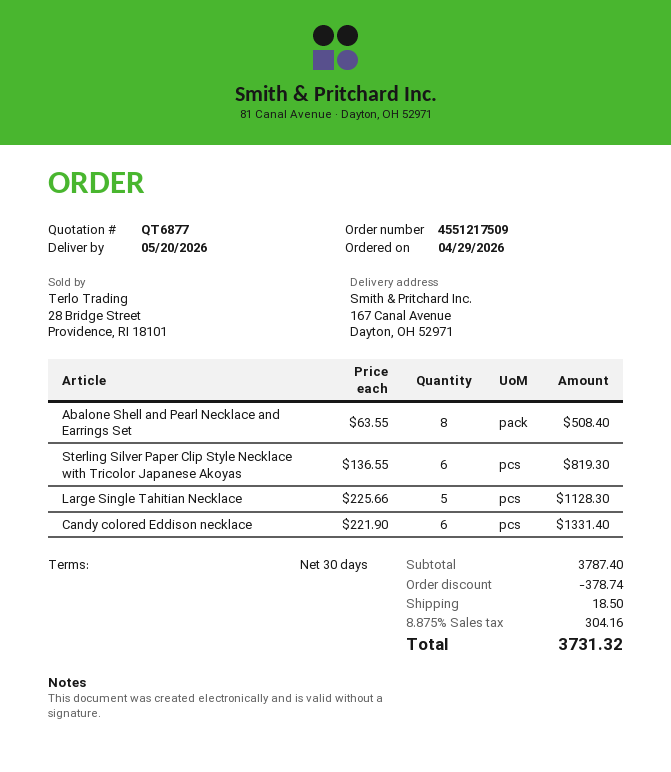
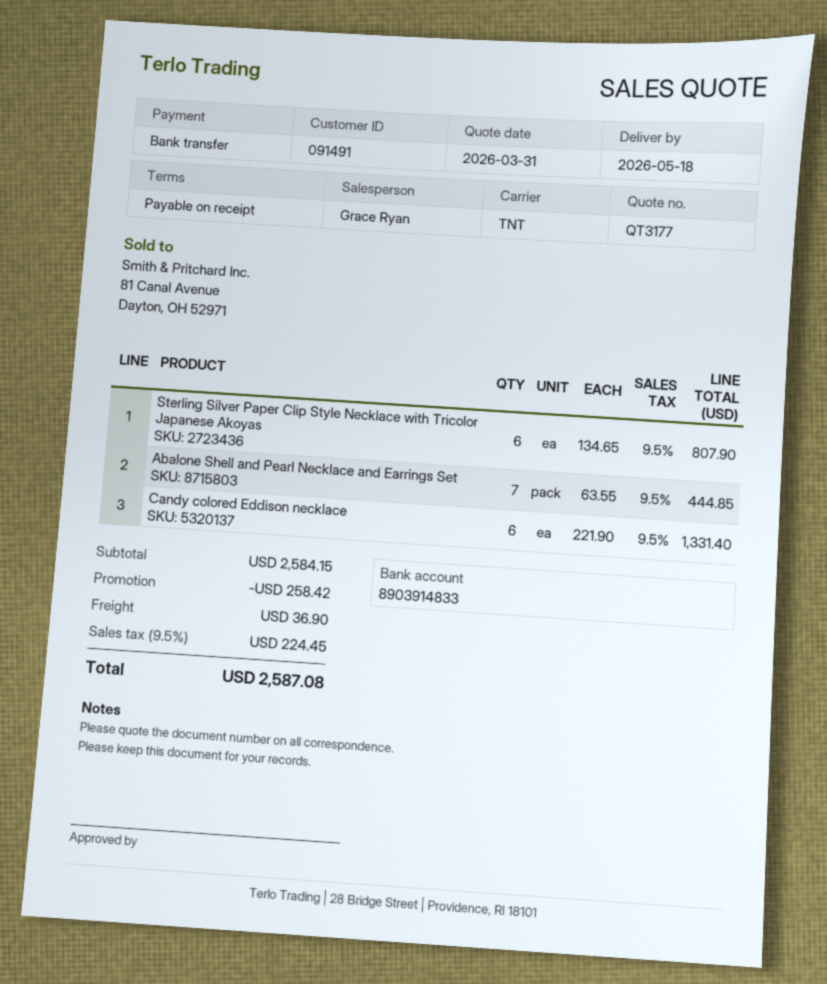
quote number: QT6877 -> QT3177
delivery date: 2026-05-20 -> 2026-05-18
payment terms: 30 days -> on receipt
Abalone Shell and Pearl Necklace and Earrings Set: 8 x 63.55 = 508.40 -> 7 x 63.55 = 444.85
Sterling Silver Paper Clip Style Necklace with Tricolor Japanese Akoyas: 6 x 136.55 = 819.30 -> 6 x 134.65 = 807.90
Large Single Tahitian Necklace: 5 x 225.66 = 1128.30 -> none
subtotal: 3787.40 -> 2584.15
discount: 378.74 -> 258.42
shipping: 18.50 -> 36.90
tax: 8.875% = 304.16 -> 9.5% = 224.45
total: 3731.32 -> 2587.08

